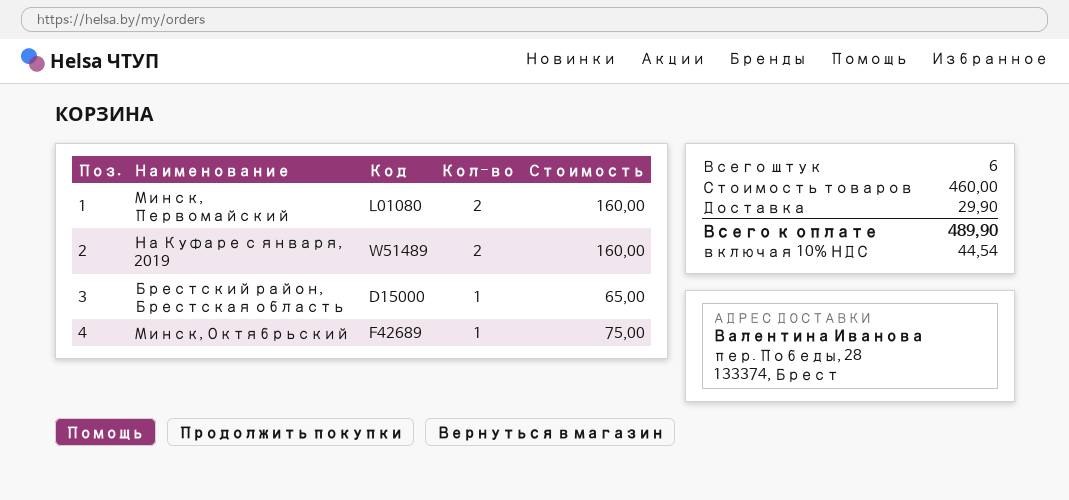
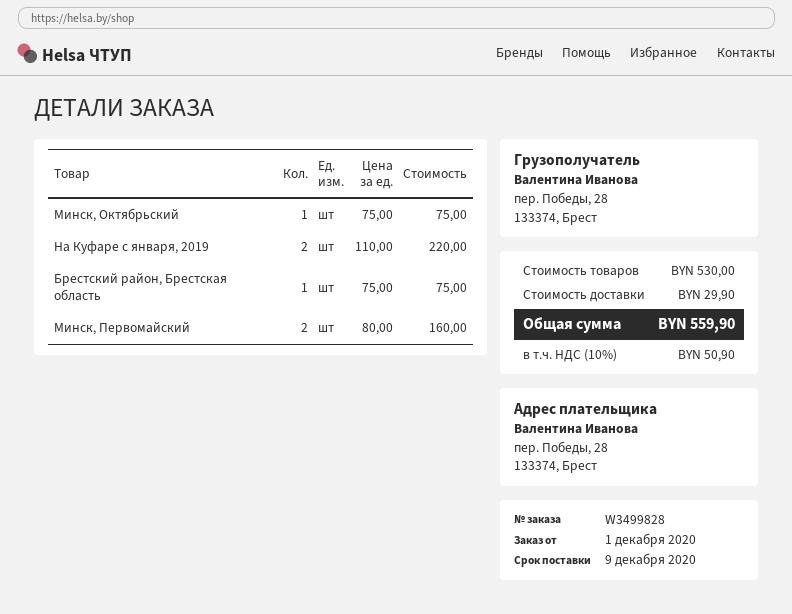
На Куфаре с января, 2019: 2 for 160.00 -> 2 for 220.00
Брестский район, Брестская область: 1 for 65.00 -> 1 for 75.00
subtotal: 460.00 -> 530.00
tax: 10% = 44.54 -> 10% = 50.90
total: 489.90 -> 559.90

